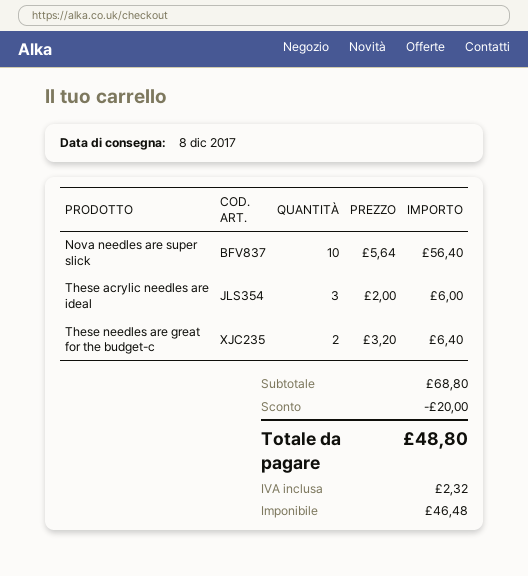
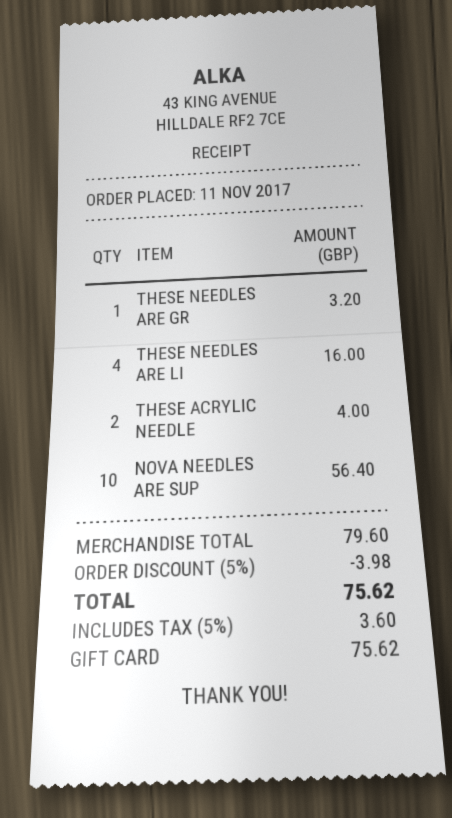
These acrylic needles are ideal: 3 for 6.00 -> 2 for 4.00
These needles are great for the budget-c: 2 for 6.40 -> 1 for 3.20
THESE NEEDLES ARE LI: none -> 4 for 16.00
subtotal: 68.80 -> 79.60
discount: 20.00 -> 3.98
tax: 2.32 -> 3.60
total: 48.80 -> 75.62

